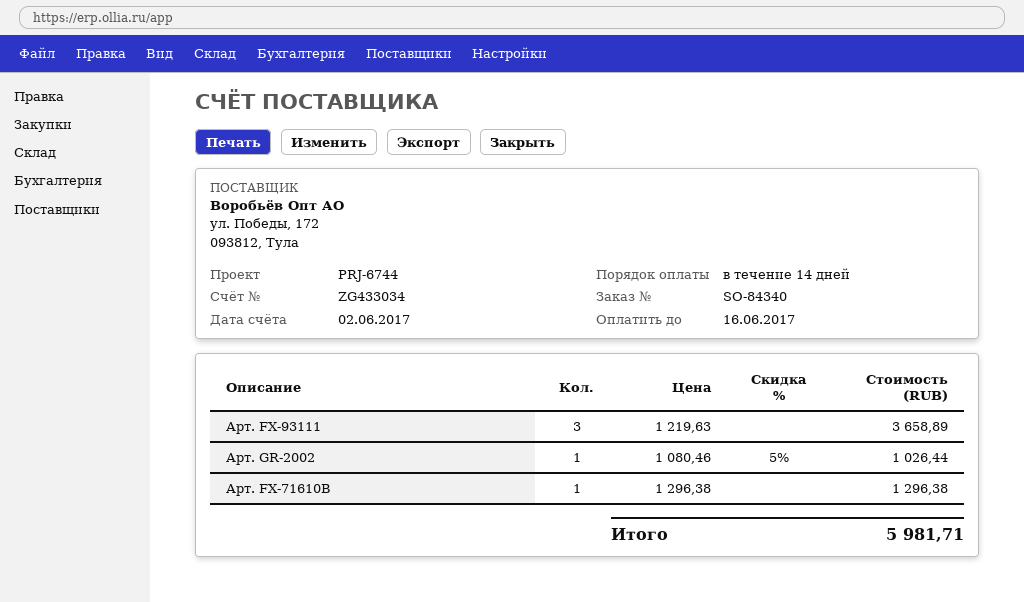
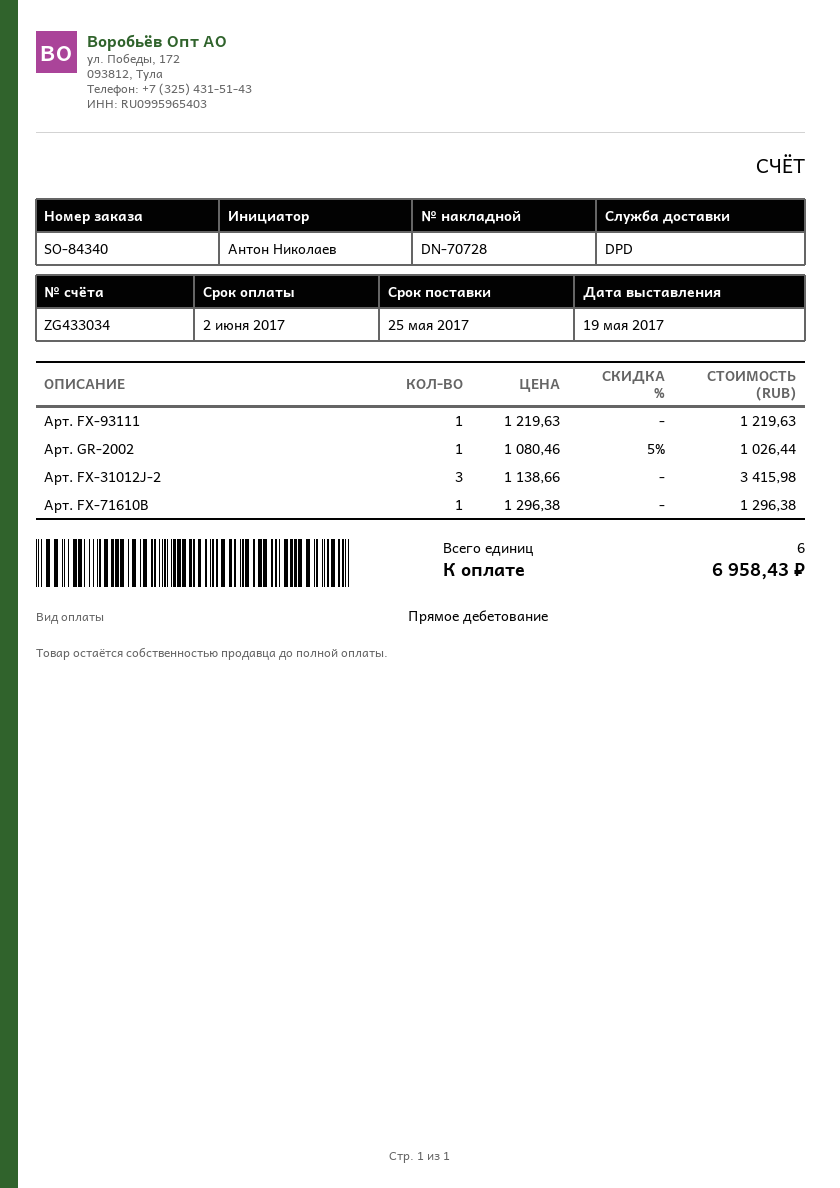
invoice date: 2017-06-02 -> 2017-05-19
due date: 2017-06-16 -> 2017-06-02
Арт. FX-93111: 3 x 1219.63 = 3658.89 -> 1 x 1219.63 = 1219.63
Арт. FX-31012J-2: none -> 3 x 1138.66 = 3415.98
total: 5981.71 -> 6958.43

